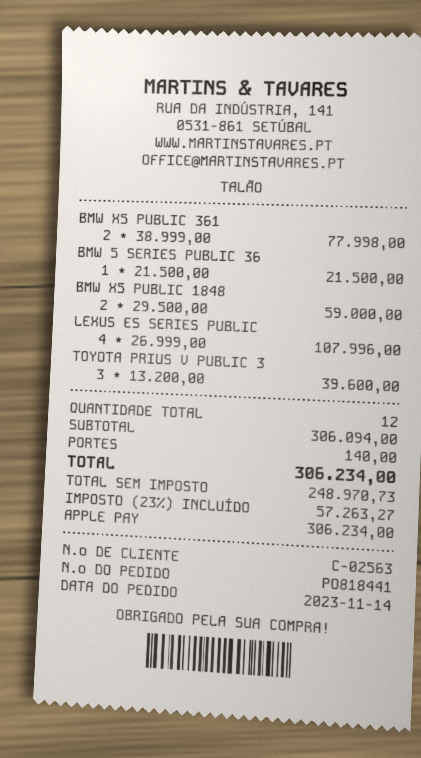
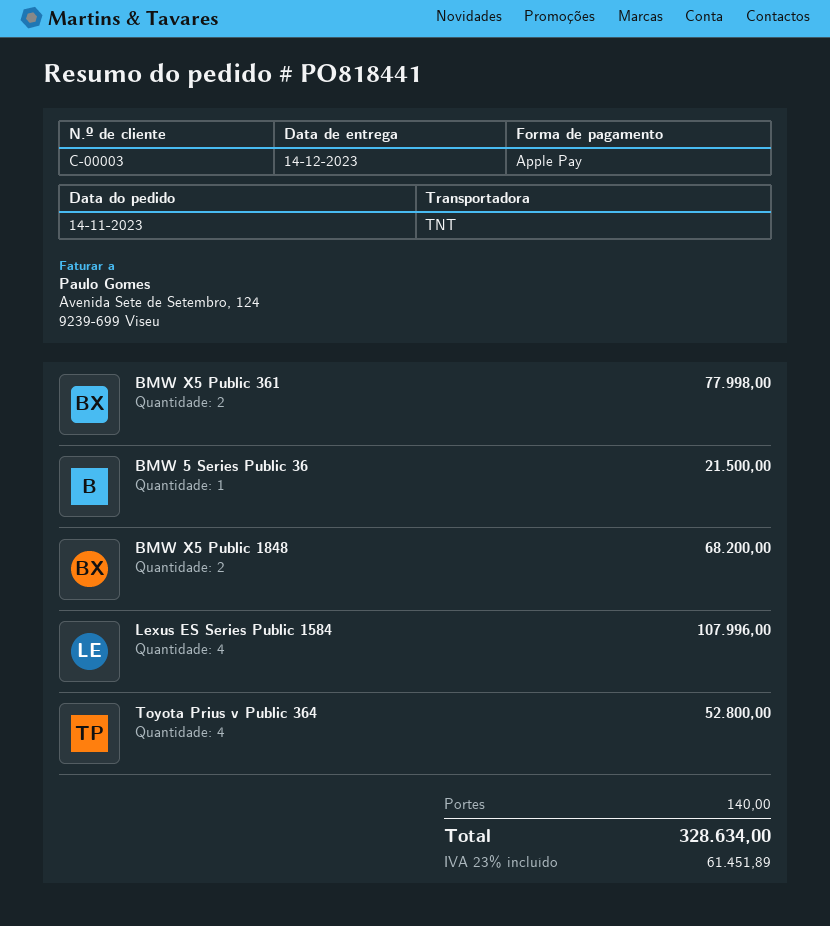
customer number: C-02563 -> C-00003
BMW X5 PUBLIC 1848: 2 for 59000.00 -> 2 for 68200.00
TOYOTA PRIUS V PUBLIC 3: 3 for 39600.00 -> 4 for 52800.00
tax: 23% = 57263.27 -> 23% = 61451.89
total: 306234.00 -> 328634.00

